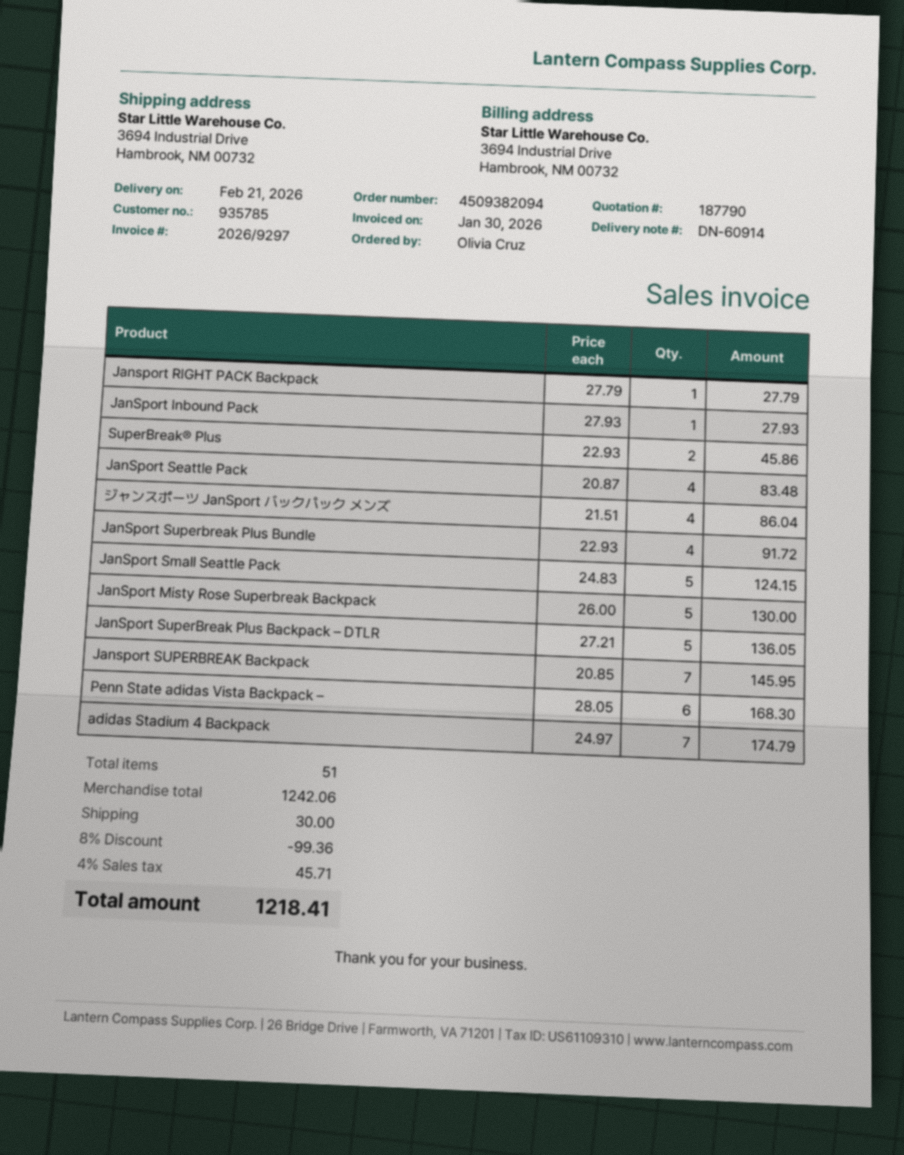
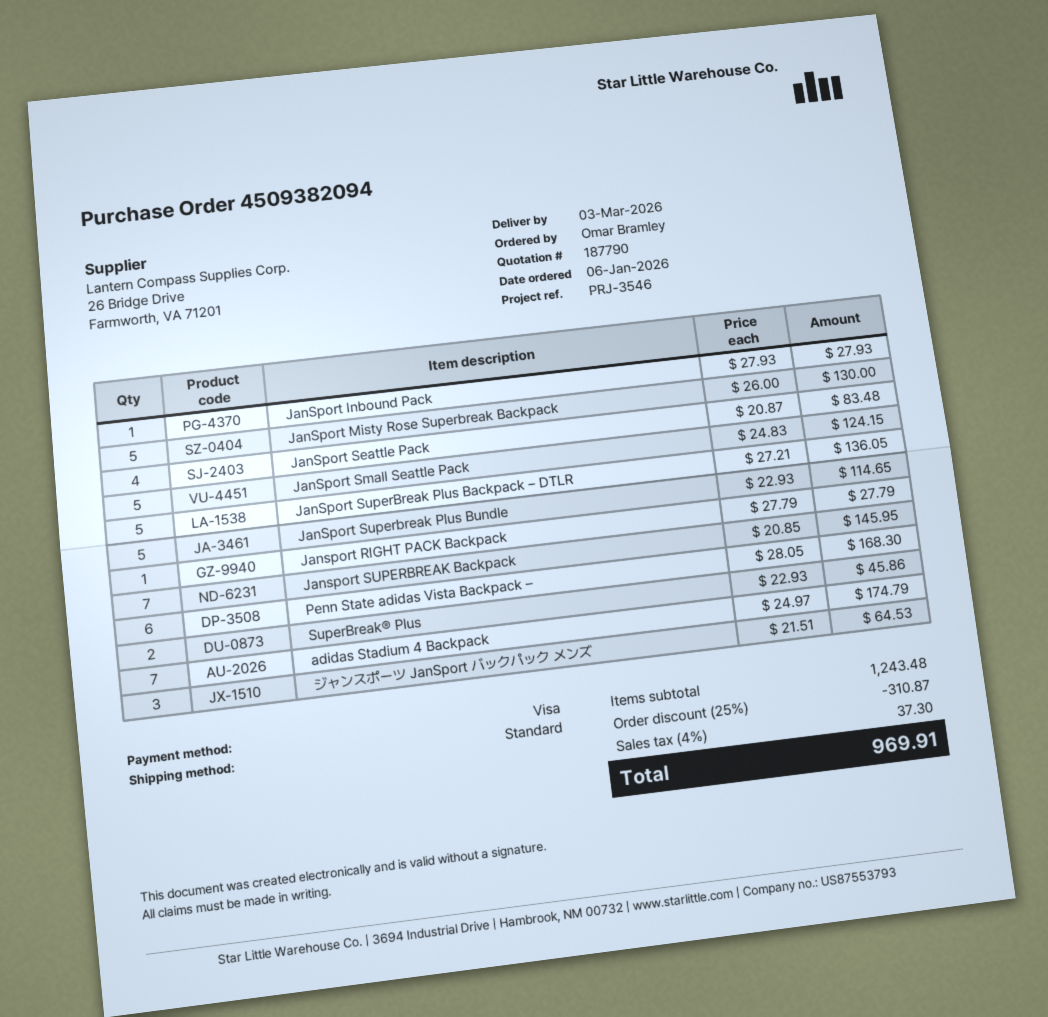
delivery date: 2026-02-21 -> 2026-03-03
ordered by: Olivia Cruz -> Omar Bramley
ジャンスポーツ JanSport バックパック メンズ: 4 x 21.51 = 86.04 -> 3 x 21.51 = 64.53
JanSport Superbreak Plus Bundle: 4 x 22.93 = 91.72 -> 5 x 22.93 = 114.65
subtotal: 1242.06 -> 1243.48
discount: 8% = 99.36 -> 25% = 310.87
shipping: 30.00 -> none
tax: 4% = 45.71 -> 4% = 37.30
total: 1218.41 -> 969.91

